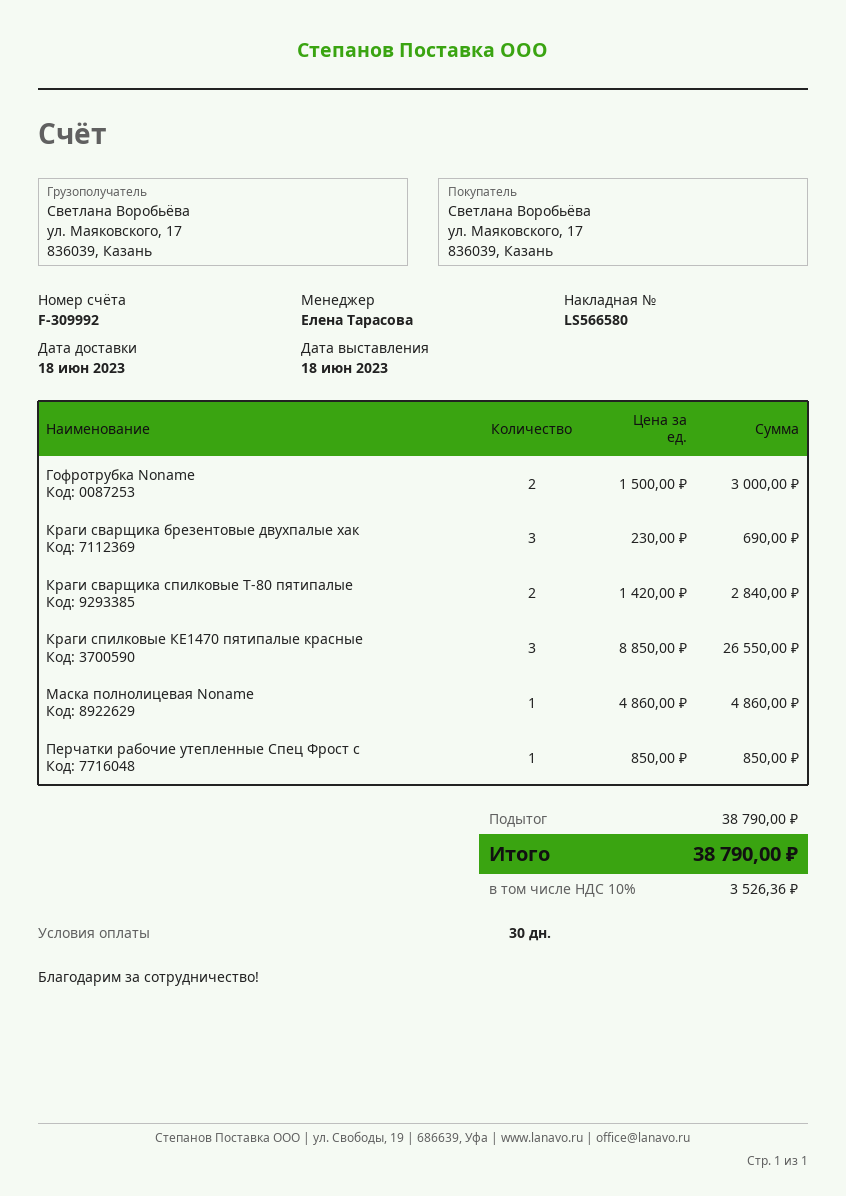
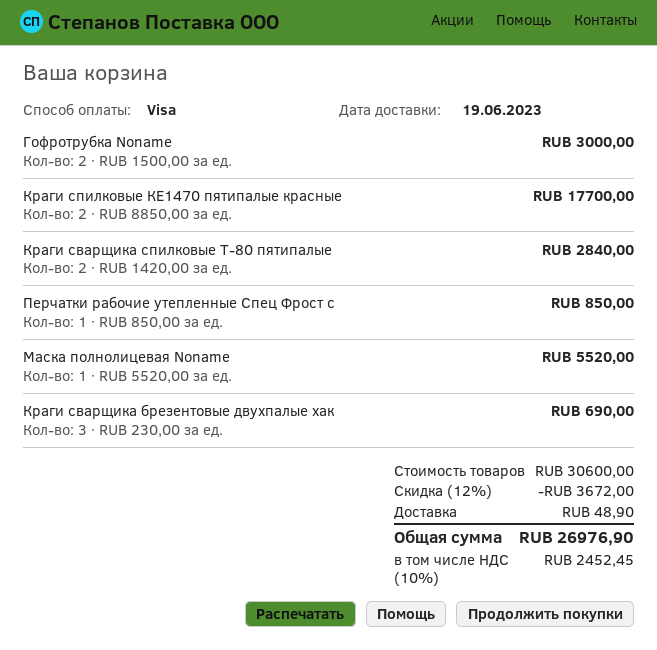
delivery date: 2023-06-18 -> 2023-06-19
Краги спилковые КЕ1470 пятипалые красные: 3 x 8850.00 = 26550.00 -> 2 x 8850.00 = 17700.00
Маска полнолицевая Noname: 1 x 4860.00 = 4860.00 -> 1 x 5520.00 = 5520.00
subtotal: 38790.00 -> 30600.00
discount: none -> 12% = 3672.00
shipping: none -> 48.90
tax: 10% = 3526.36 -> 10% = 2452.45
total: 38790.00 -> 26976.90

